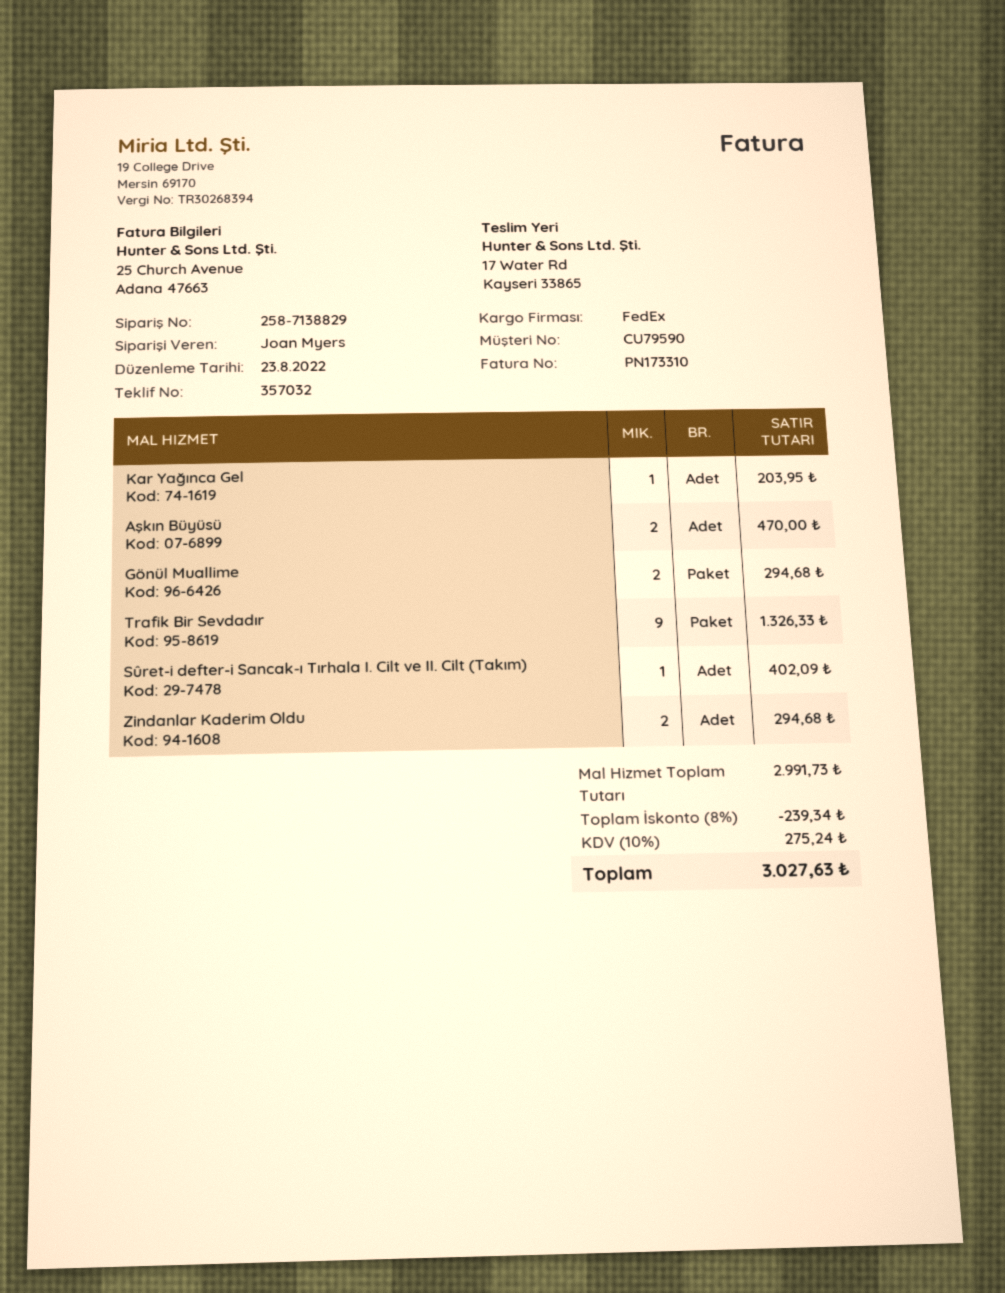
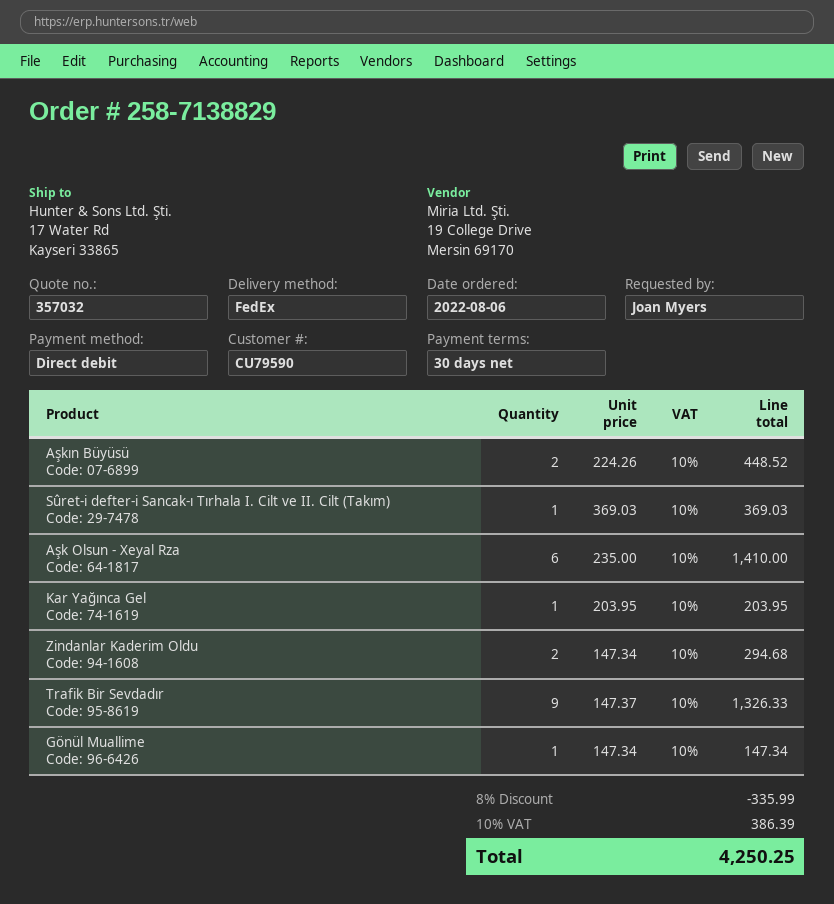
Aşkın Büyüsü: 2 for 470.00 -> 2 for 448.52
Gönül Muallime: 2 for 294.68 -> 1 for 147.34
Sûret-i defter-i Sancak-ı Tırhala I. Cilt ve II. Cilt (Takım): 1 for 402.09 -> 1 for 369.03
Aşk Olsun - Xeyal Rza: none -> 6 for 1410.00
discount: 8% = 239.34 -> 8% = 335.99
tax: 10% = 275.24 -> 10% = 386.39
total: 3027.63 -> 4250.25

